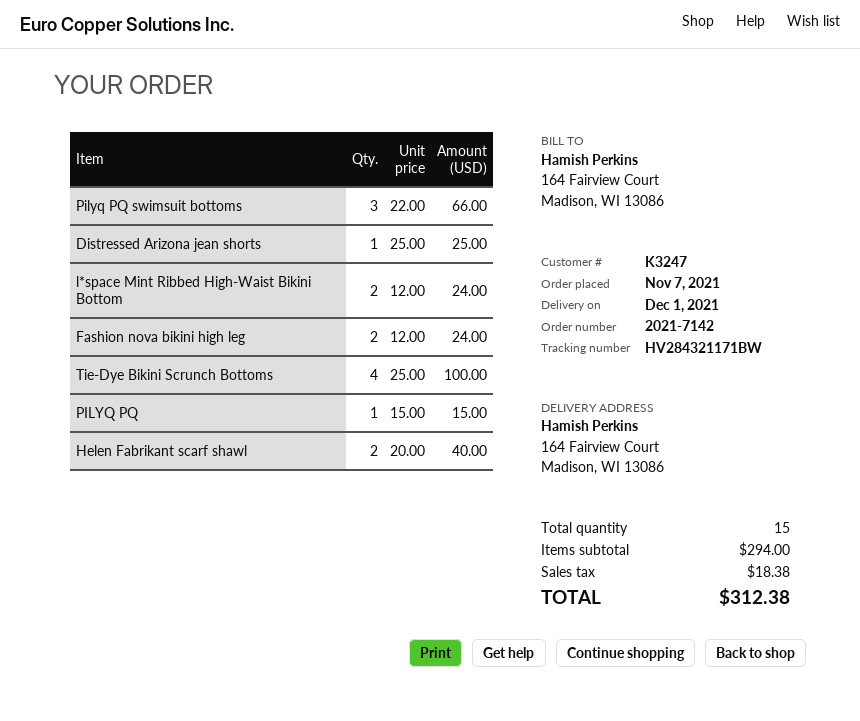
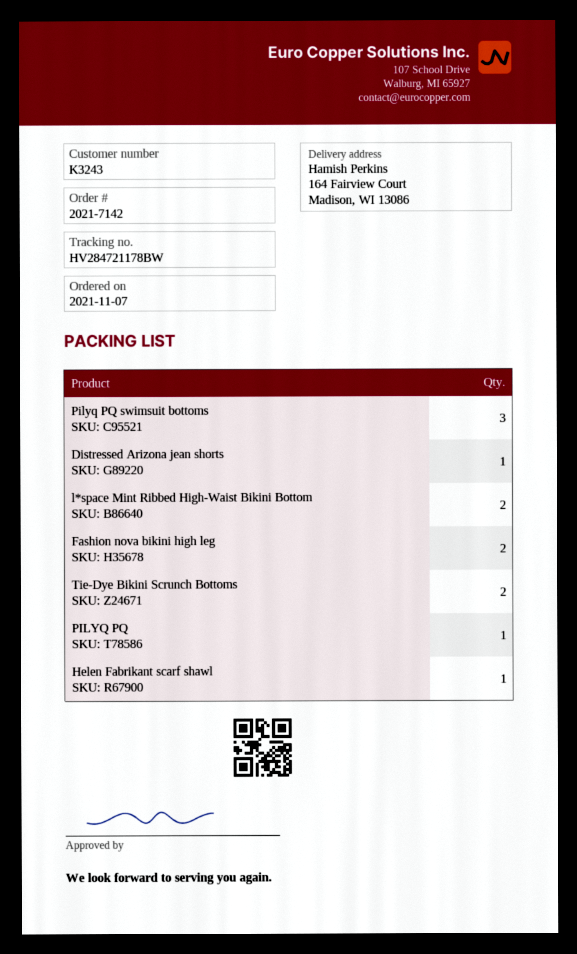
customer number: K3247 -> K3243
tracking number: HV284321171BW -> HV284721178BW
Tie-Dye Bikini Scrunch Bottoms: 4 -> 2
Helen Fabrikant scarf shawl: 2 -> 1

